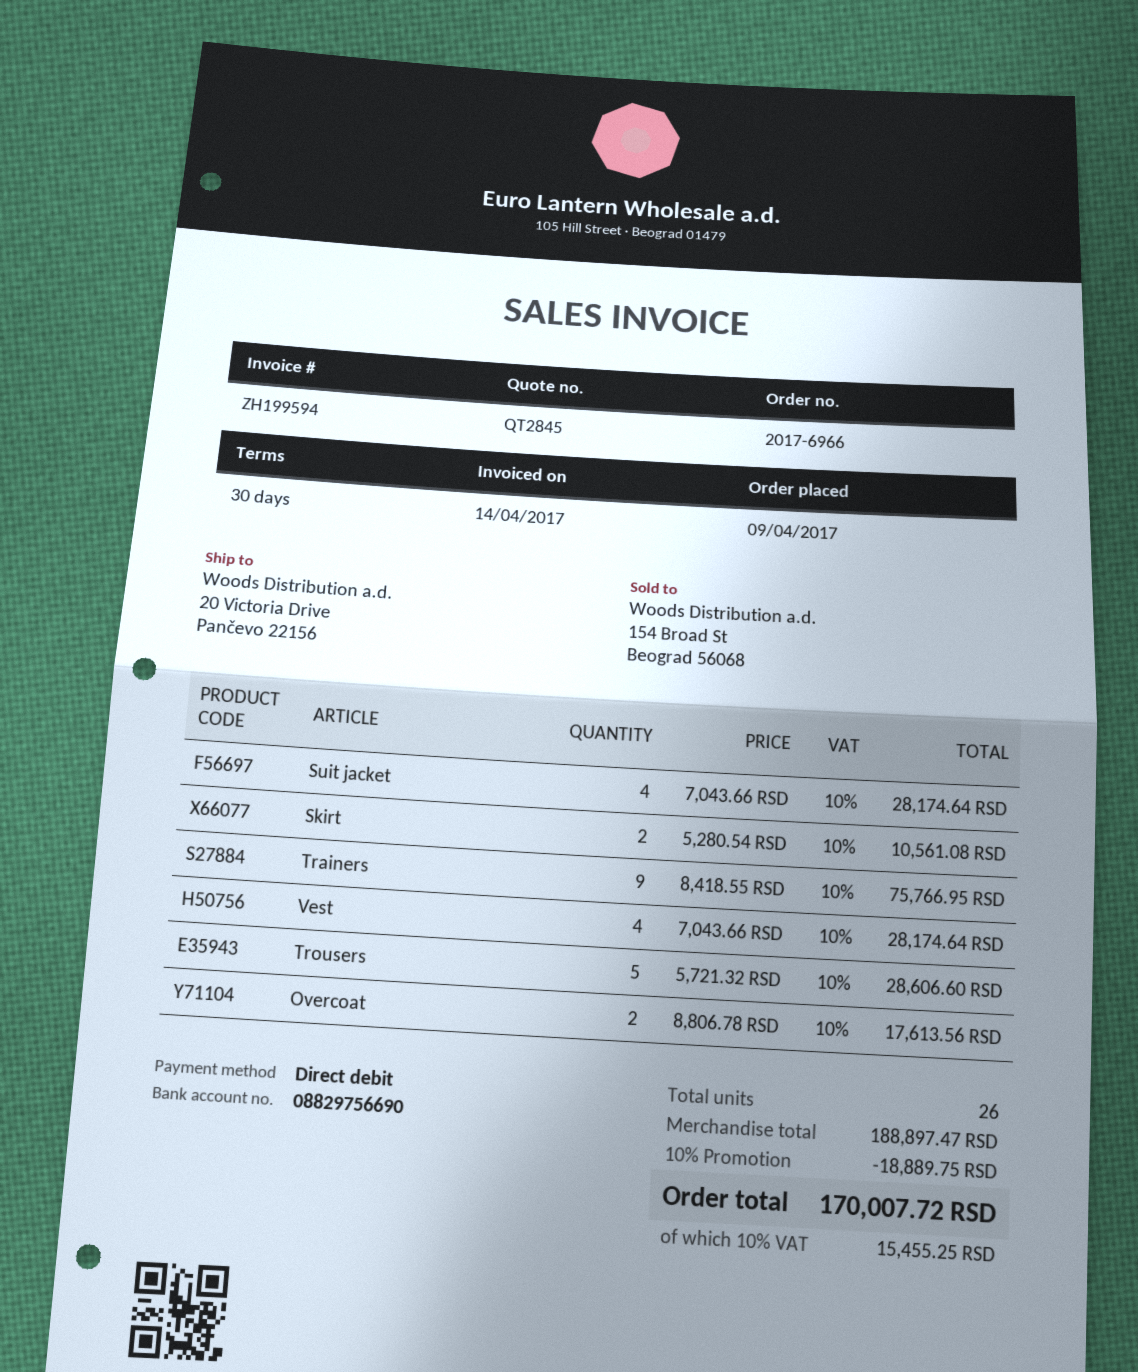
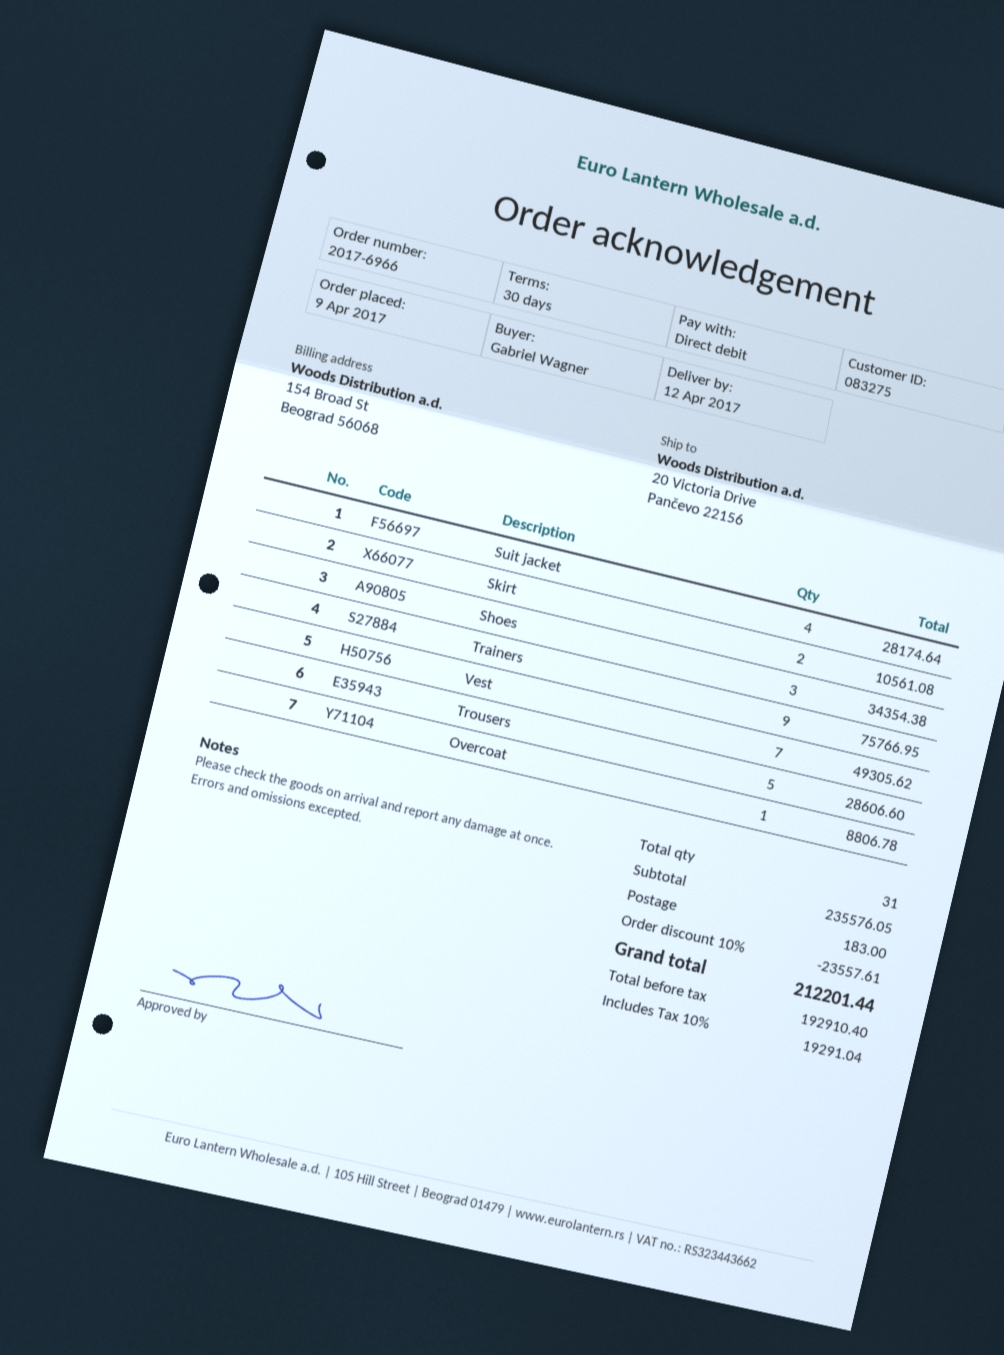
Vest: 4 for 28174.64 -> 7 for 49305.62
Overcoat: 2 for 17613.56 -> 1 for 8806.78
Shoes: none -> 3 for 34354.38
total quantity: 26 -> 31
subtotal: 188897.47 -> 235576.05
discount: 10% = 18889.75 -> 10% = 23557.61
shipping: none -> 183.00
tax: 10% = 15455.25 -> 10% = 19291.04
total: 170007.72 -> 212201.44

